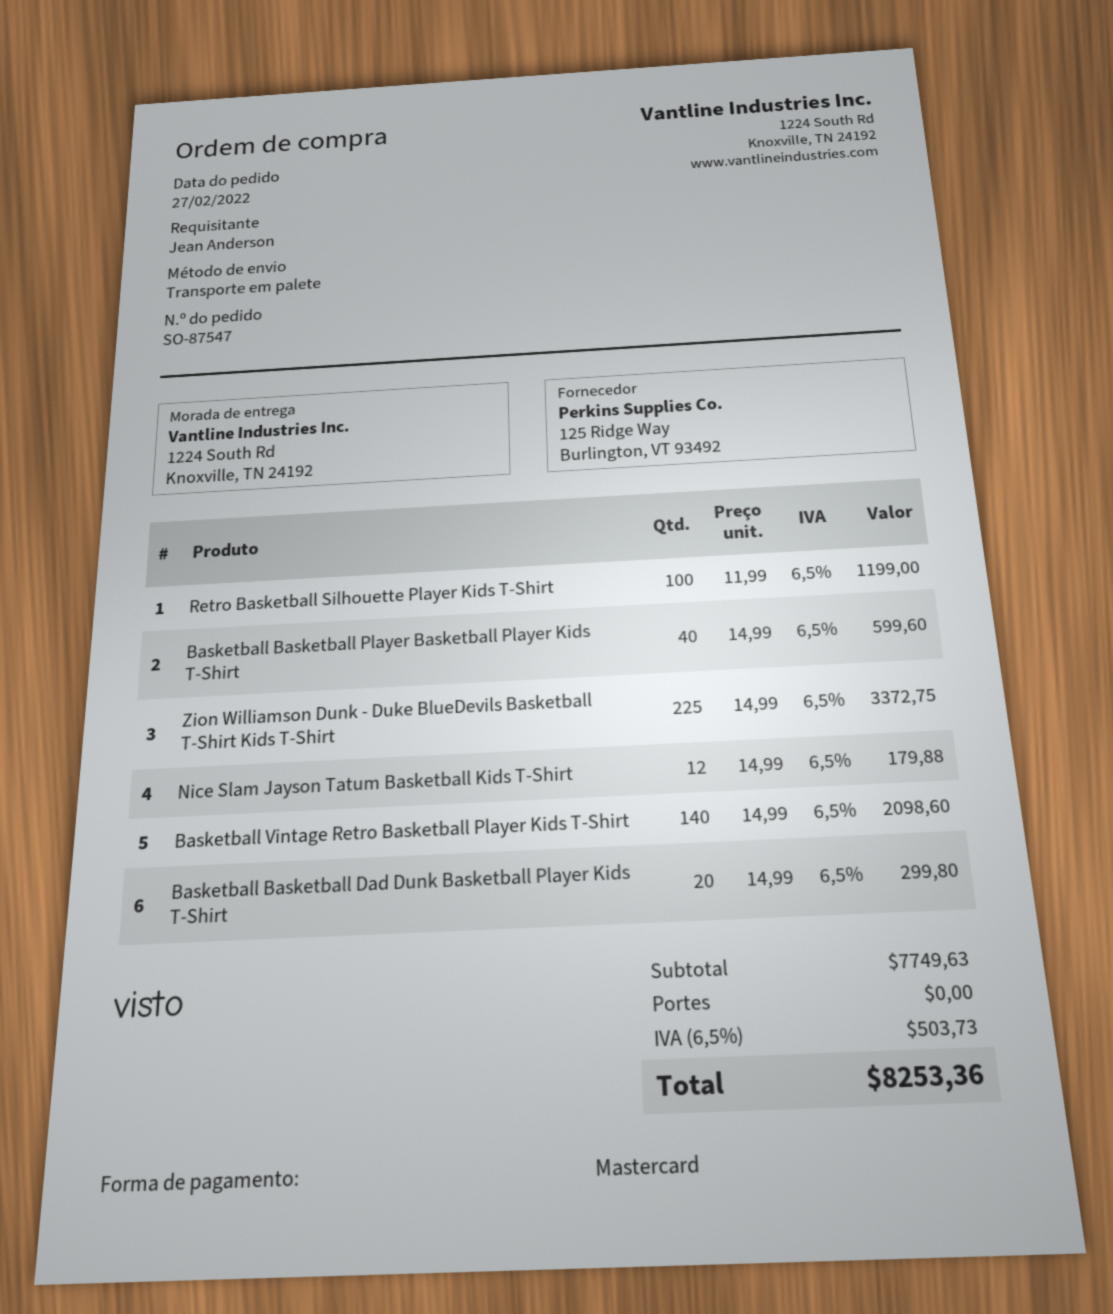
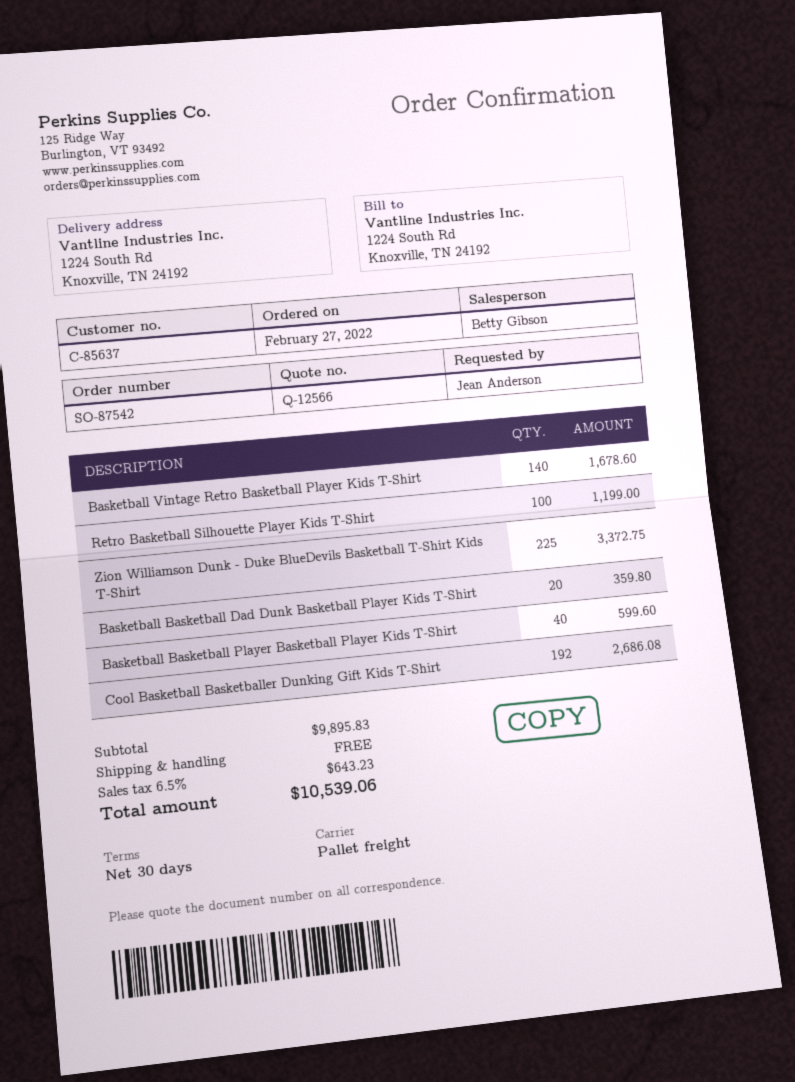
order number: SO-87547 -> SO-87542
Nice Slam Jayson Tatum Basketball Kids T-Shirt: 12 for 179.88 -> none
Basketball Vintage Retro Basketball Player Kids T-Shirt: 140 for 2098.60 -> 140 for 1678.60
Basketball Basketball Dad Dunk Basketball Player Kids T-Shirt: 20 for 299.80 -> 20 for 359.80
Cool Basketball Basketballer Dunking Gift Kids T-Shirt: none -> 192 for 2686.08
subtotal: 7749.63 -> 9895.83
tax: 6.5% = 503.73 -> 6.5% = 643.23
total: 8253.36 -> 10539.06

